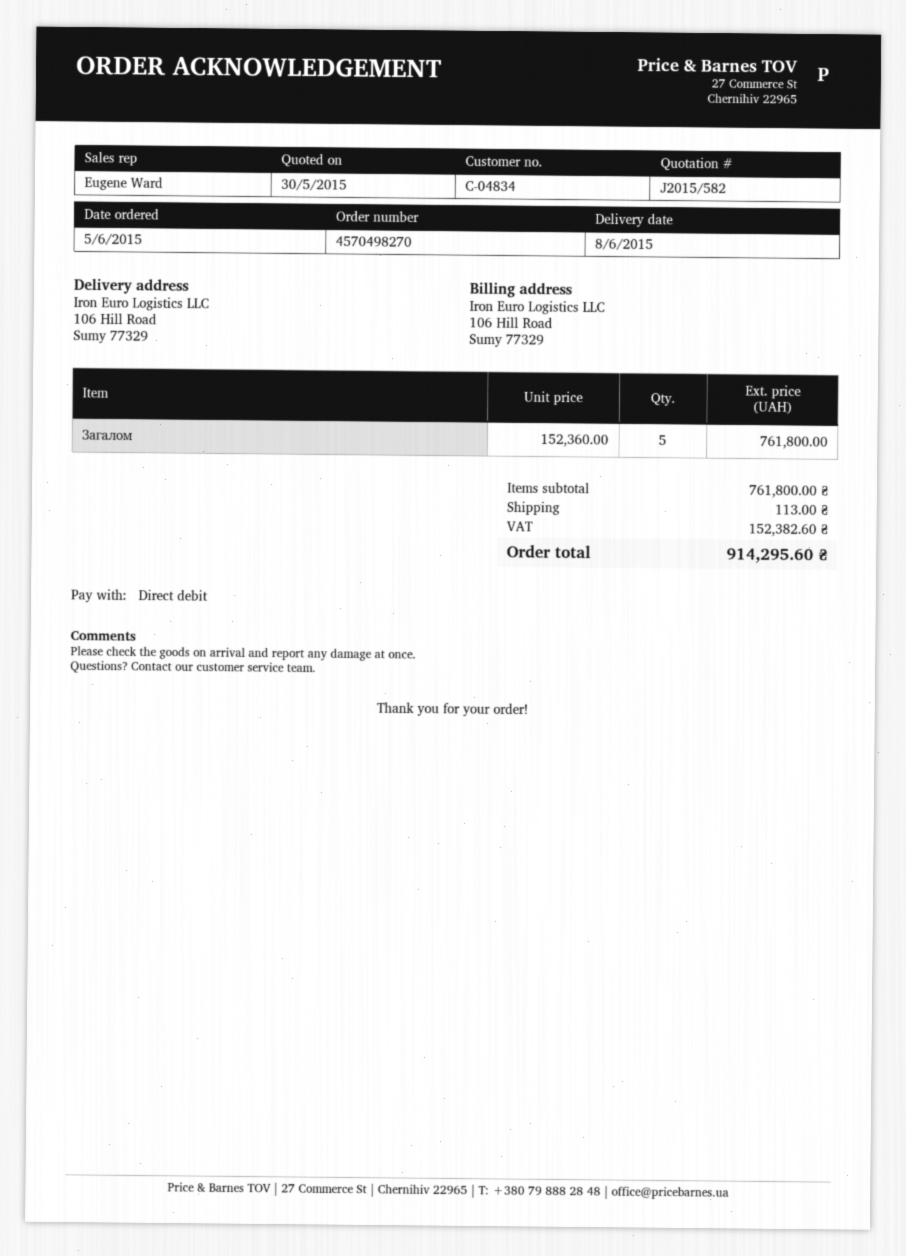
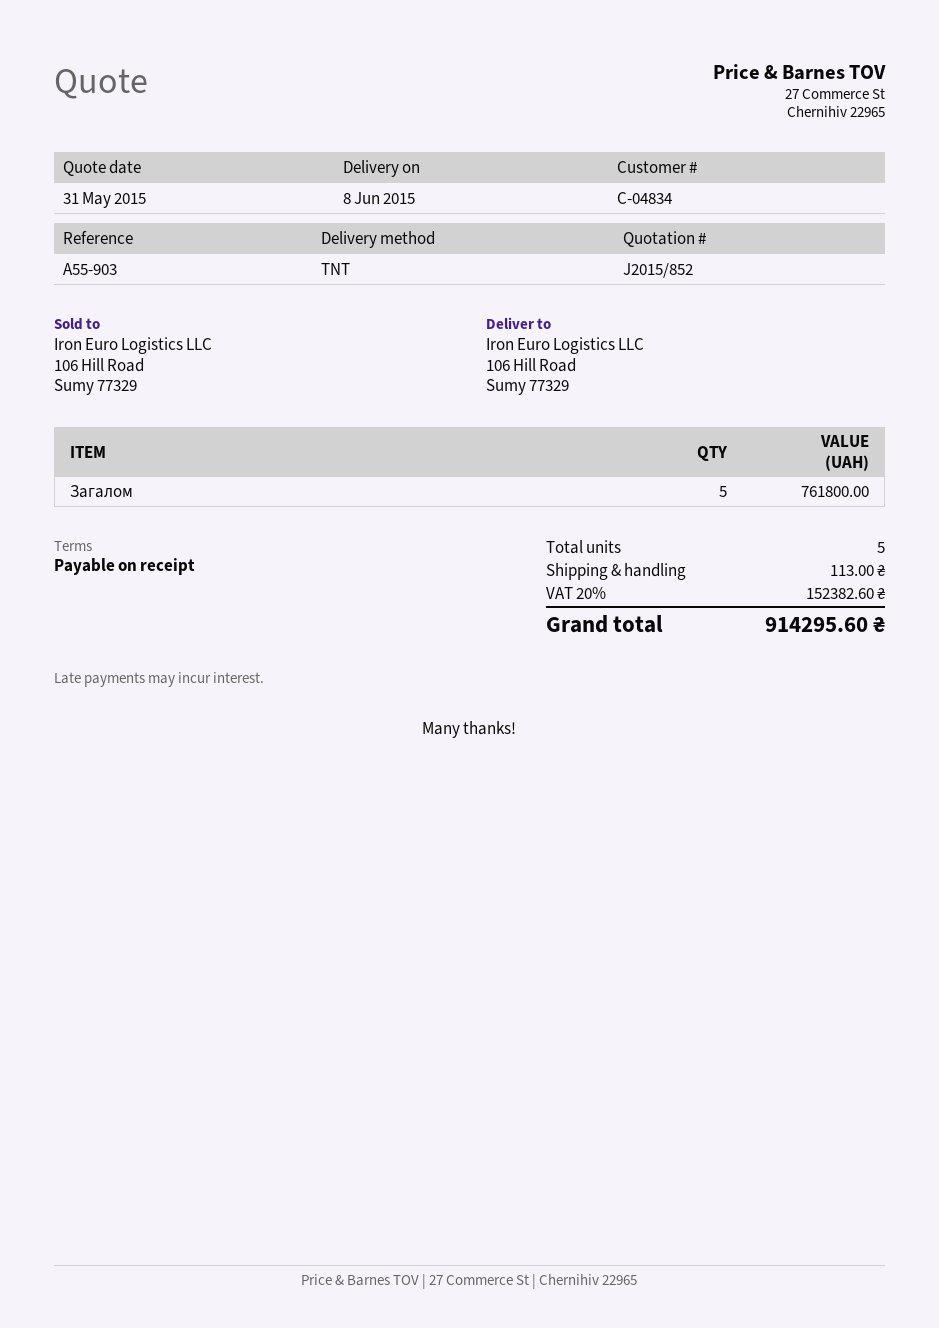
quote number: J2015/582 -> J2015/852
quote date: 2015-05-30 -> 2015-05-31

